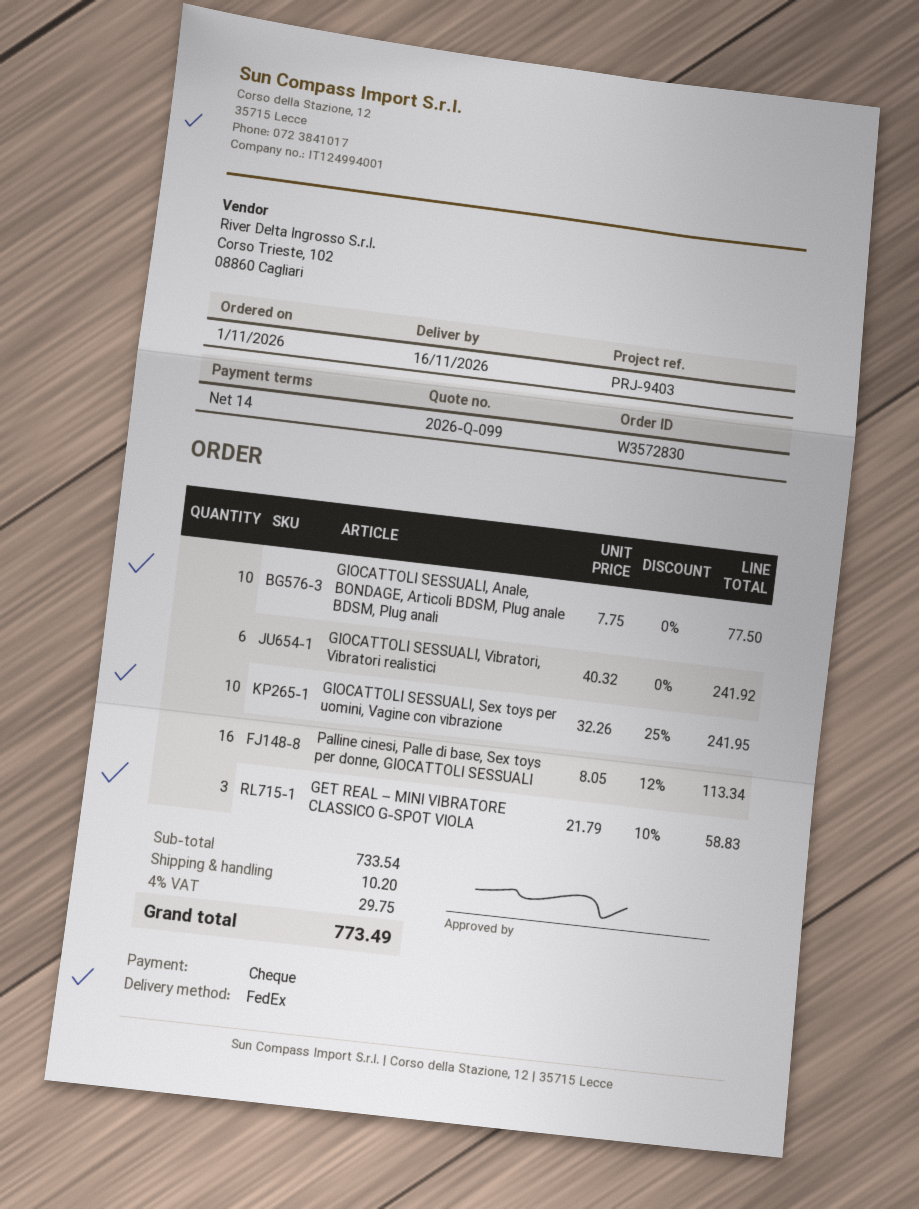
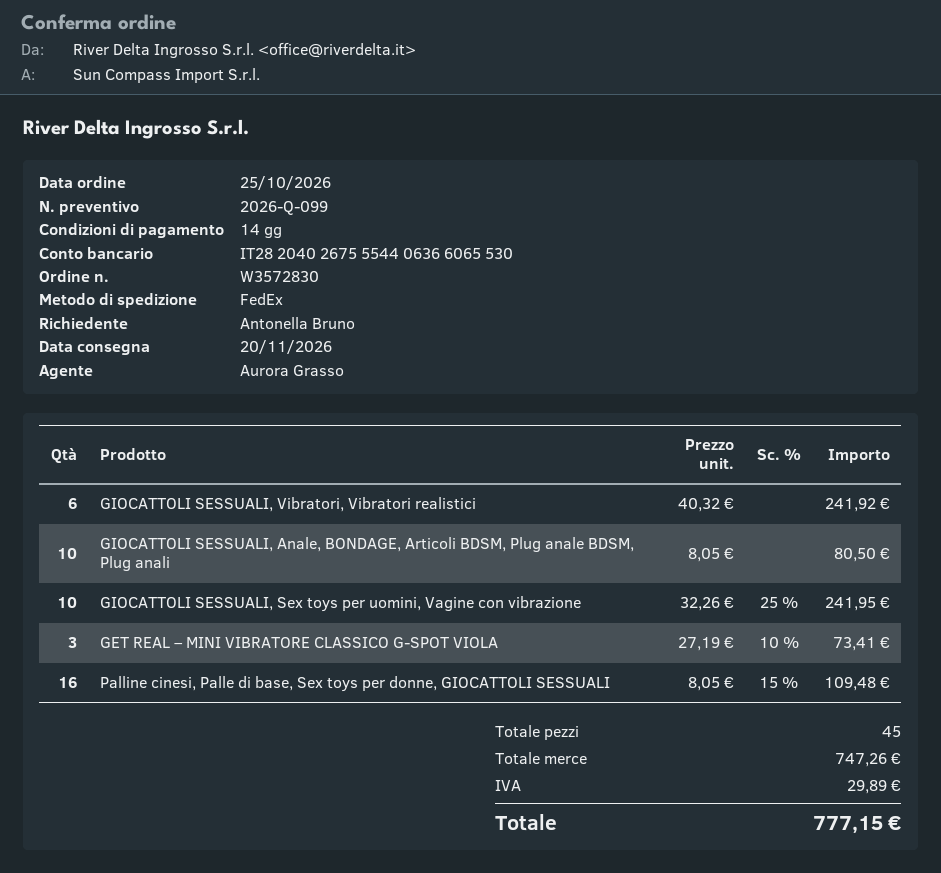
order date: 2026-11-01 -> 2026-10-25
delivery date: 2026-11-16 -> 2026-11-20
GIOCATTOLI SESSUALI, Anale, BONDAGE, Articoli BDSM, Plug anale BDSM, Plug anali: 10 x 7.75 = 77.50 -> 10 x 8.05 = 80.50
Palline cinesi, Palle di base, Sex toys per donne, GIOCATTOLI SESSUALI: 16 x 8.05 - 12% = 113.34 -> 16 x 8.05 - 15% = 109.48
GET REAL – MINI VIBRATORE CLASSICO G-SPOT VIOLA: 3 x 21.79 - 10% = 58.83 -> 3 x 27.19 - 10% = 73.41
subtotal: 733.54 -> 747.26
shipping: 10.20 -> none
tax: 29.75 -> 29.89
total: 773.49 -> 777.15

